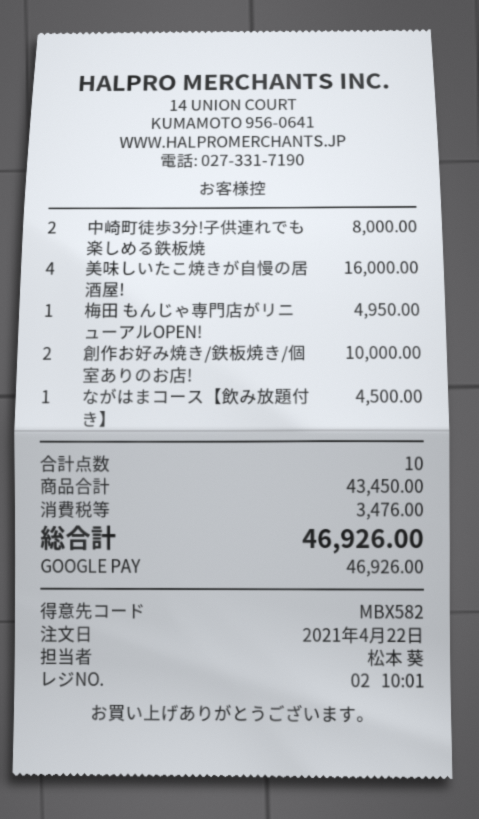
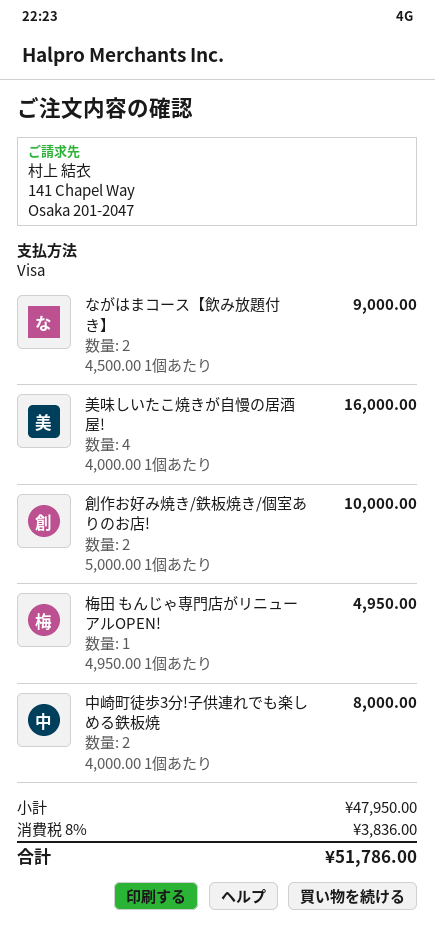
payment method: Google Pay -> Visa
ながはまコース【飲み放題付き】: 1 for 4500.00 -> 2 for 9000.00
subtotal: 43450.00 -> 47950.00
tax: 3476.00 -> 3836.00
total: 46926.00 -> 51786.00

